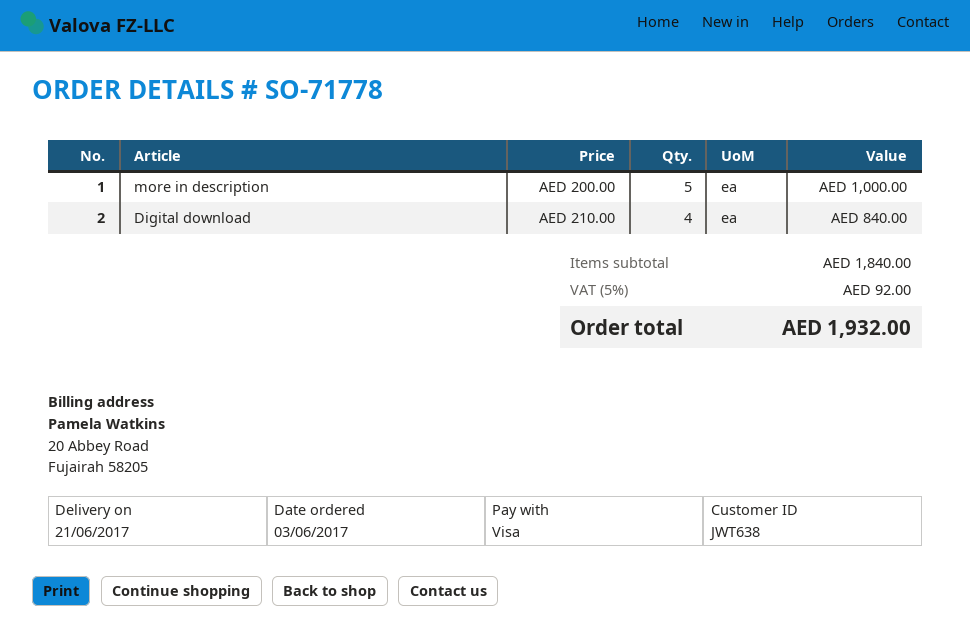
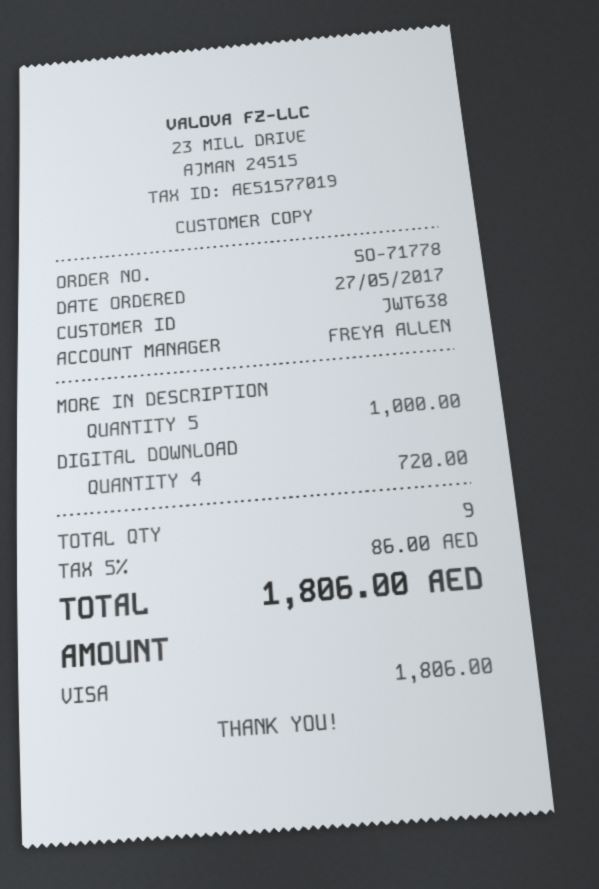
order date: 2017-06-03 -> 2017-05-27
Digital download: 4 for 840.00 -> 4 for 720.00
tax: 5% = 92.00 -> 5% = 86.00
total: 1932.00 -> 1806.00

